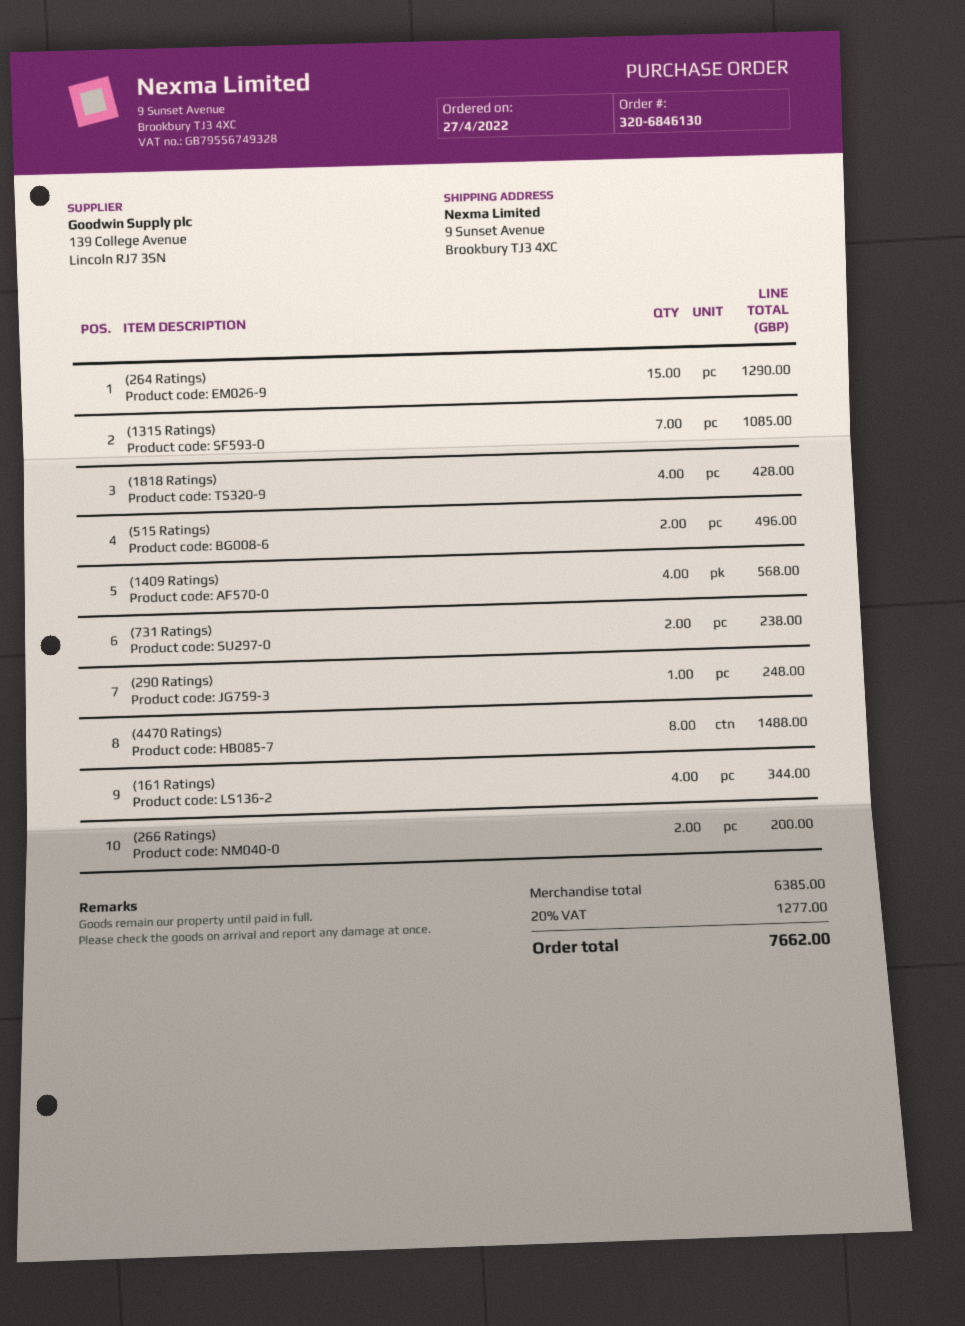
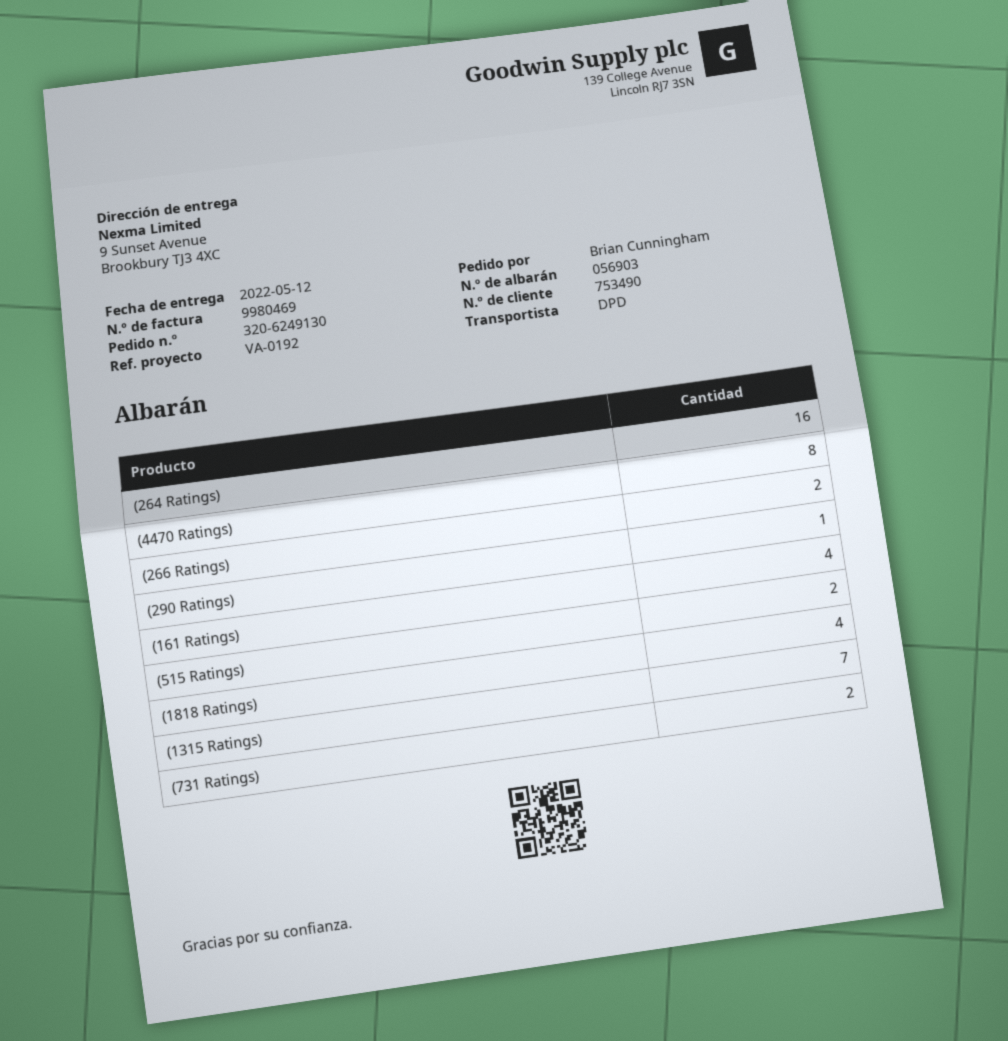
order number: 320-6846130 -> 320-6249130
(264 Ratings): 15 -> 16
(1409 Ratings): 4 -> none

